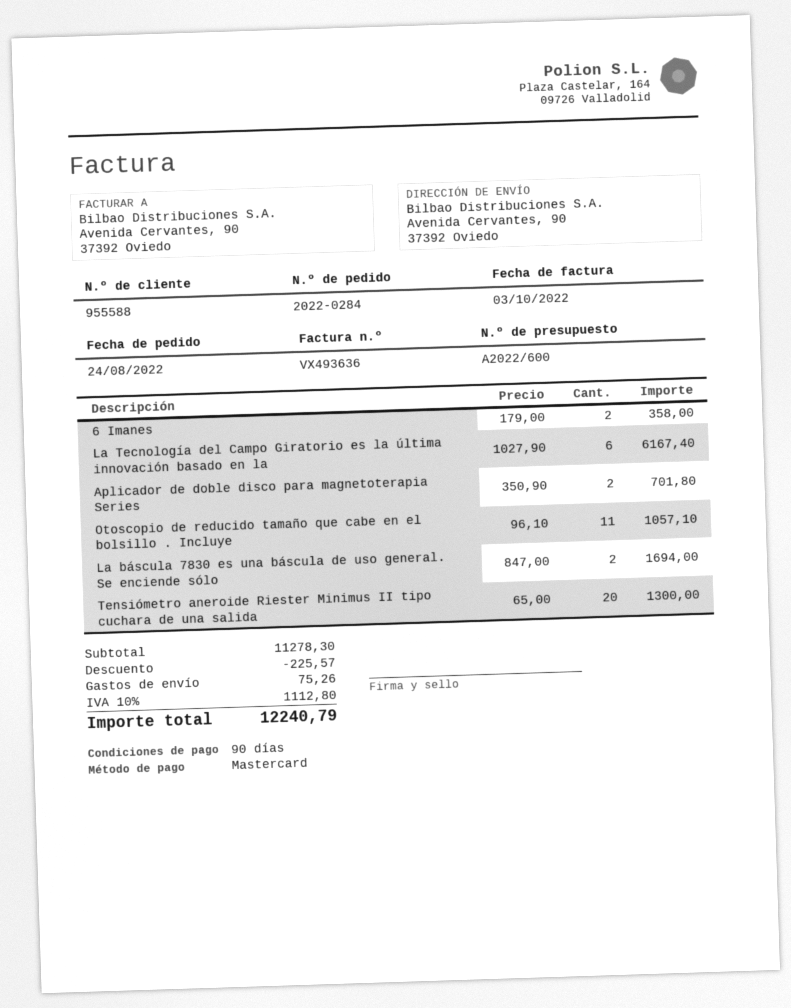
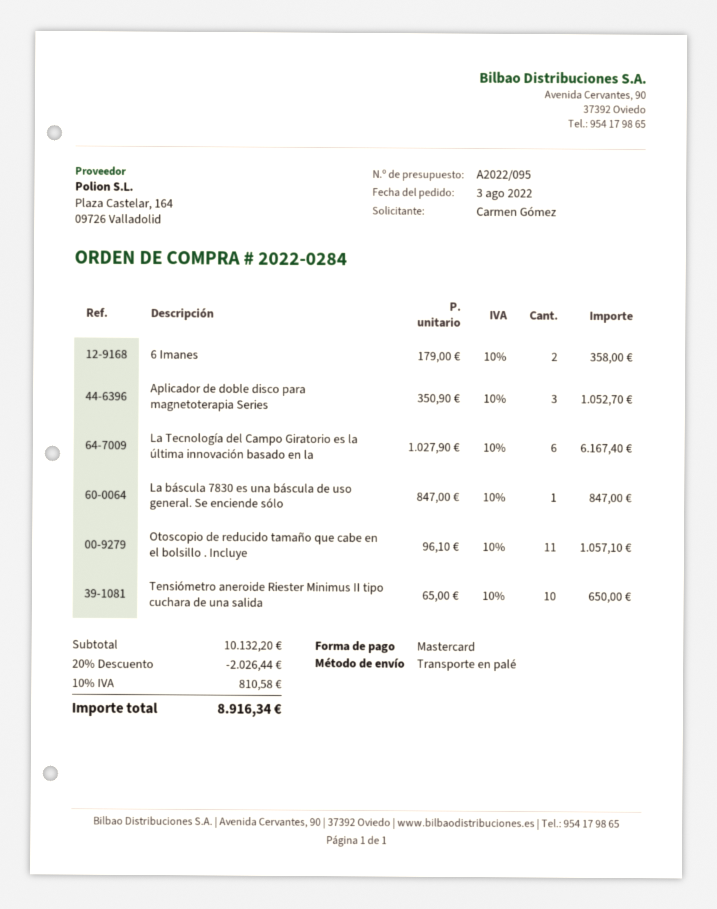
quote number: A2022/600 -> A2022/095
order date: 2022-08-24 -> 2022-08-03
Aplicador de doble disco para magnetoterapia Series: 2 x 350.90 = 701.80 -> 3 x 350.90 = 1052.70
La báscula 7830 es una báscula de uso general. Se enciende sólo: 2 x 847.00 = 1694.00 -> 1 x 847.00 = 847.00
Tensiómetro aneroide Riester Minimus II tipo cuchara de una salida: 20 x 65.00 = 1300.00 -> 10 x 65.00 = 650.00
subtotal: 11278.30 -> 10132.20
discount: 225.57 -> 2026.44
shipping: 75.26 -> none
tax: 10% = 1112.80 -> 10% = 810.58
total: 12240.79 -> 8916.34

